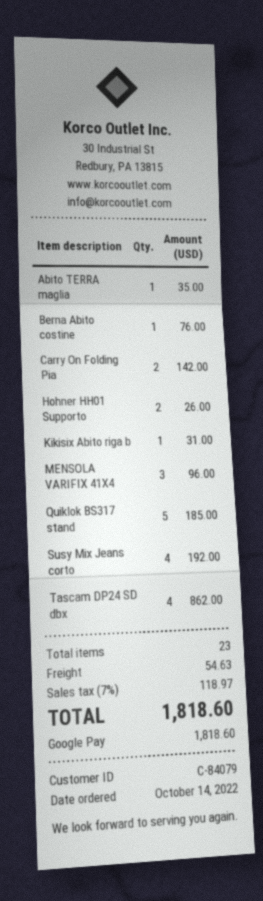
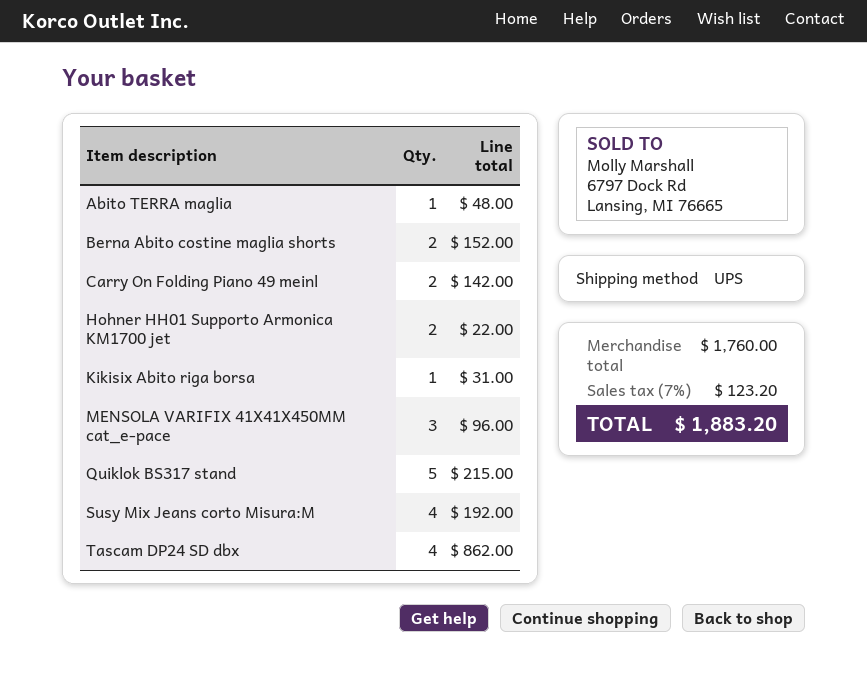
Abito TERRA maglia: 1 for 35.00 -> 1 for 48.00
Berna Abito costine: 1 for 76.00 -> 2 for 152.00
Hohner HH01 Supporto: 2 for 26.00 -> 2 for 22.00
Quiklok BS317 stand: 5 for 185.00 -> 5 for 215.00
shipping: 54.63 -> none
tax: 7% = 118.97 -> 7% = 123.20
total: 1818.60 -> 1883.20

